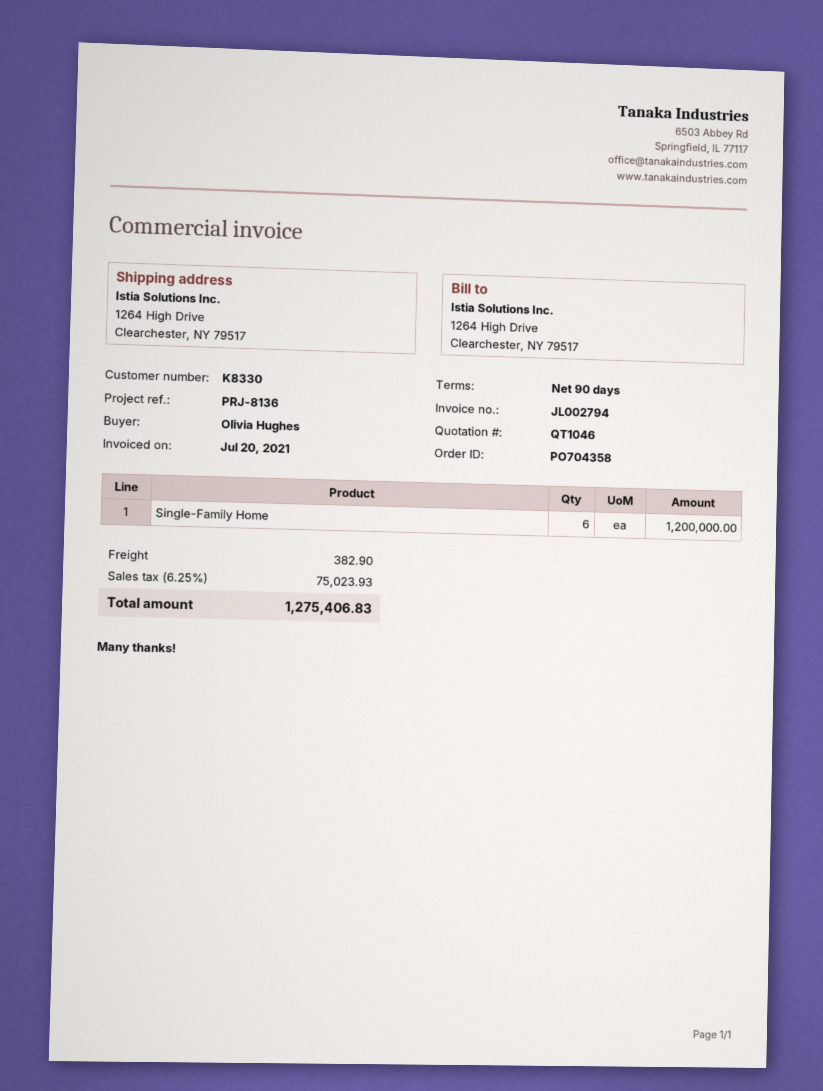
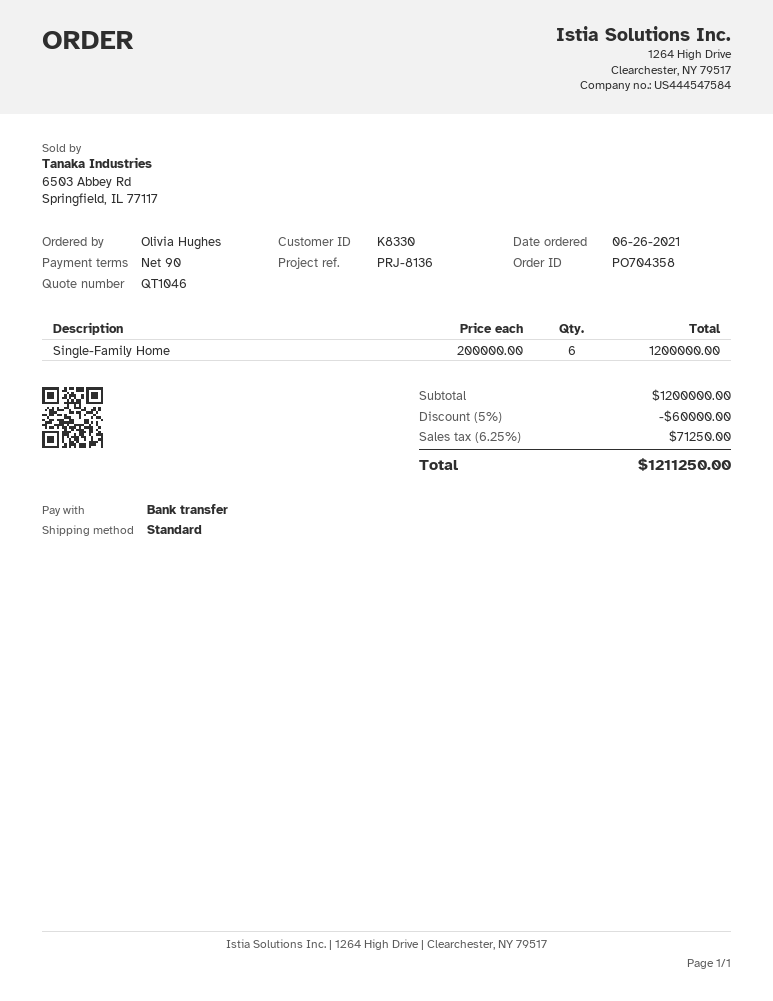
discount: none -> 5% = 60000.00
shipping: 382.90 -> none
tax: 6.25% = 75023.93 -> 6.25% = 71250.00
total: 1275406.83 -> 1211250.00

